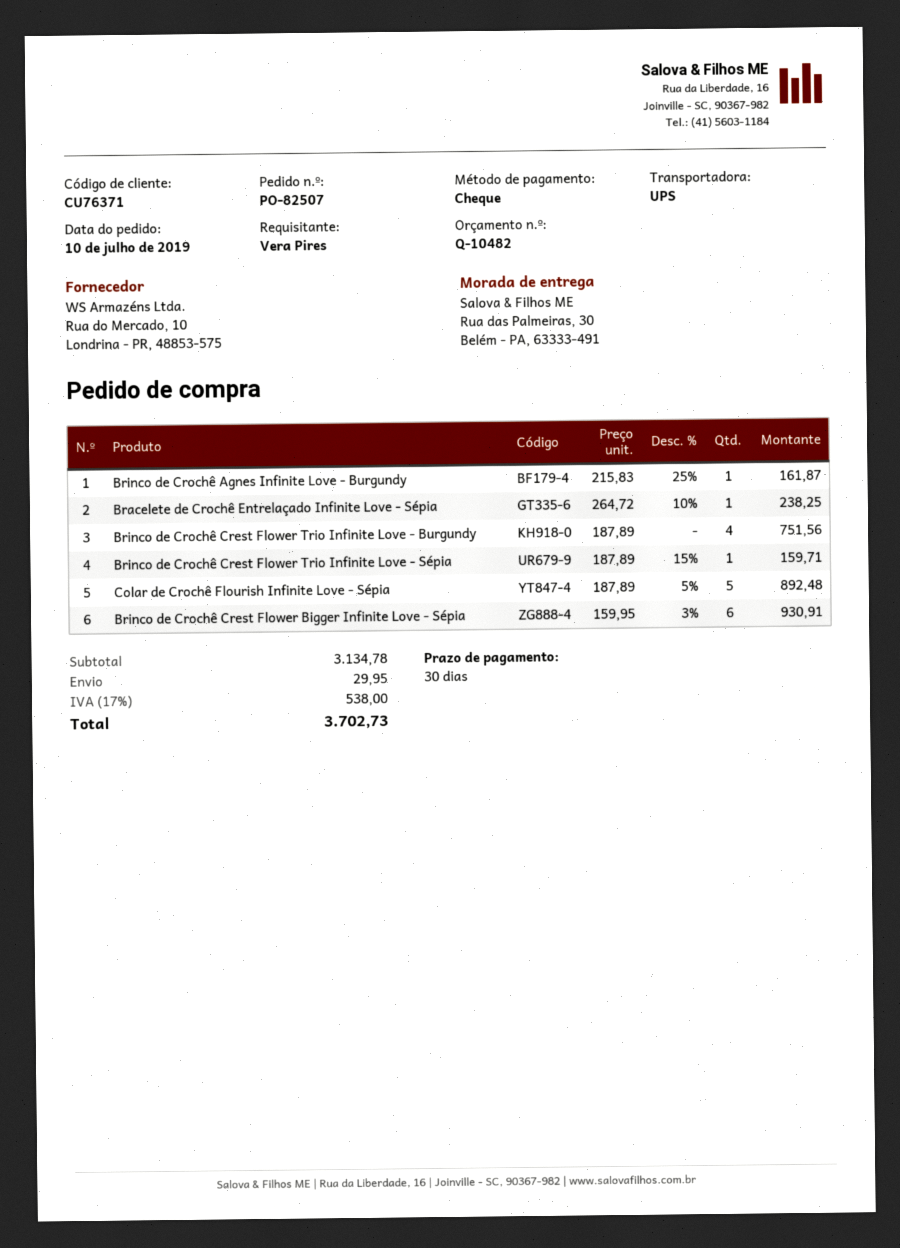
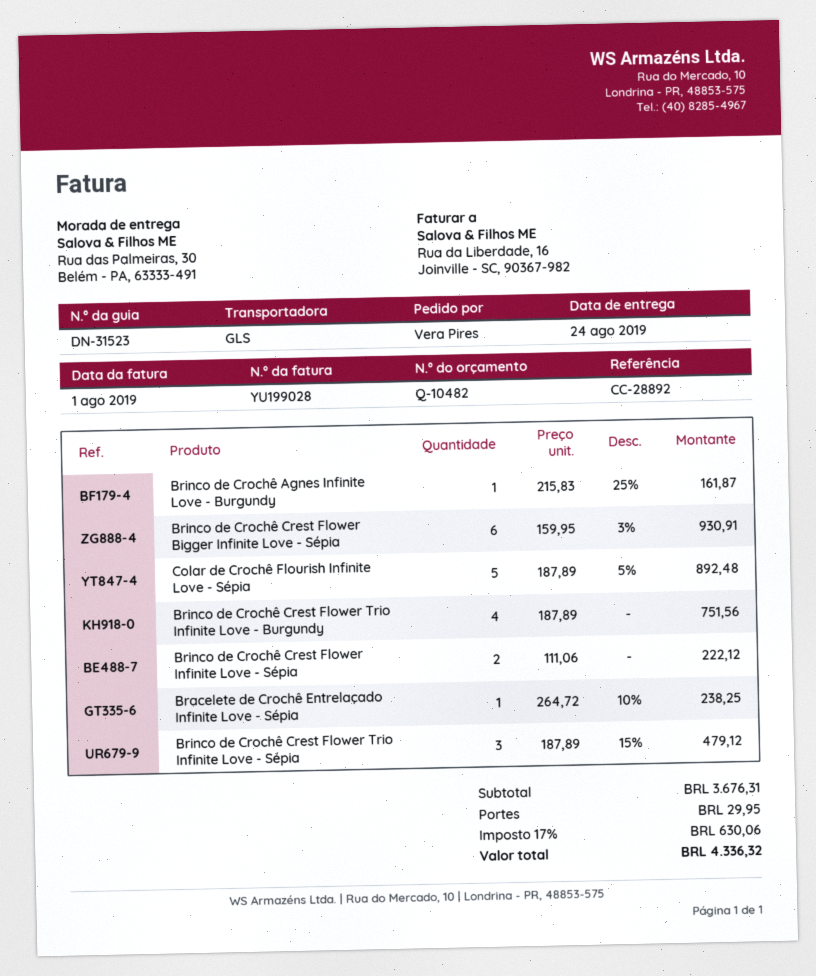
shipping method: UPS -> GLS
Brinco de Crochê Crest Flower Trio Infinite Love - Sépia: 1 x 187.89 - 15% = 159.71 -> 3 x 187.89 - 15% = 479.12
Brinco de Crochê Crest Flower Infinite Love - Sépia: none -> 2 x 111.06 = 222.12
subtotal: 3134.78 -> 3676.31
tax: 17% = 538.00 -> 17% = 630.06
total: 3702.73 -> 4336.32

